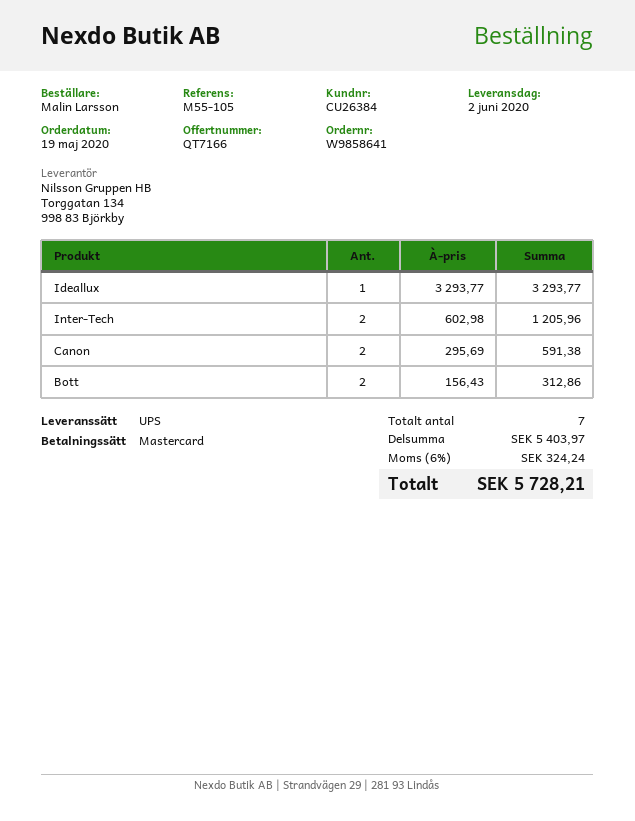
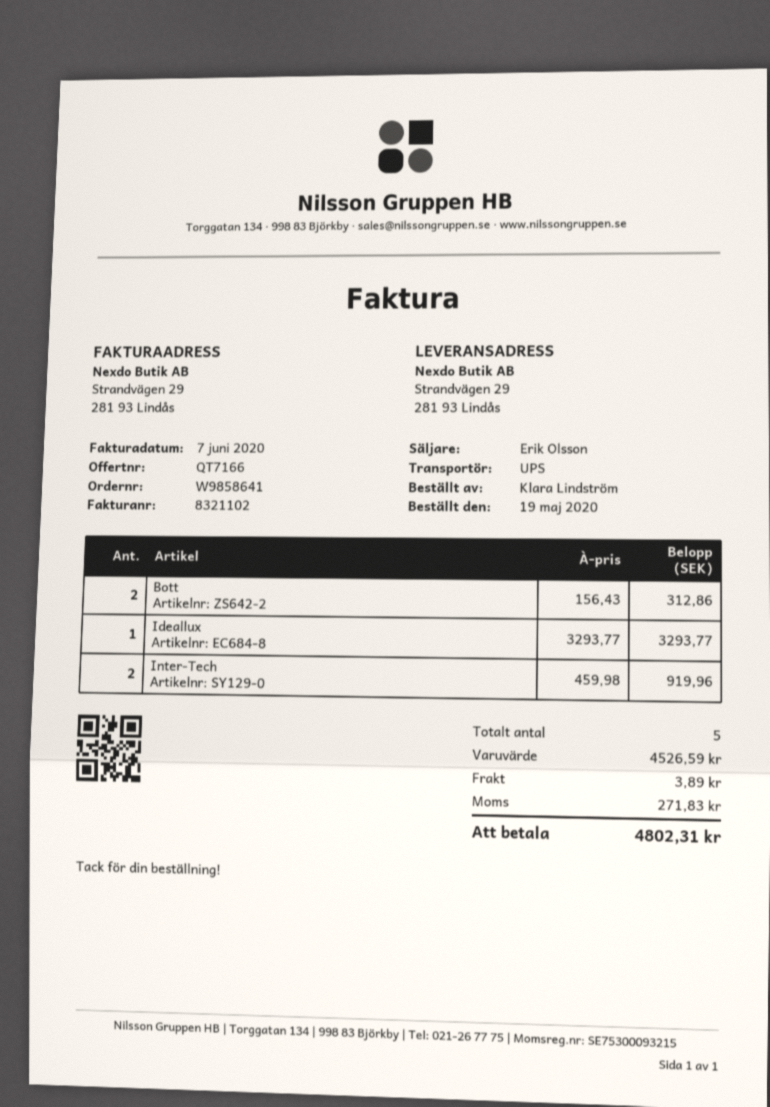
ordered by: Malin Larsson -> Klara Lindström
Inter-Tech: 2 x 602.98 = 1205.96 -> 2 x 459.98 = 919.96
Canon: 2 x 295.69 = 591.38 -> none
total quantity: 7 -> 5
subtotal: 5403.97 -> 4526.59
shipping: none -> 3.89
tax: 324.24 -> 271.83
total: 5728.21 -> 4802.31

